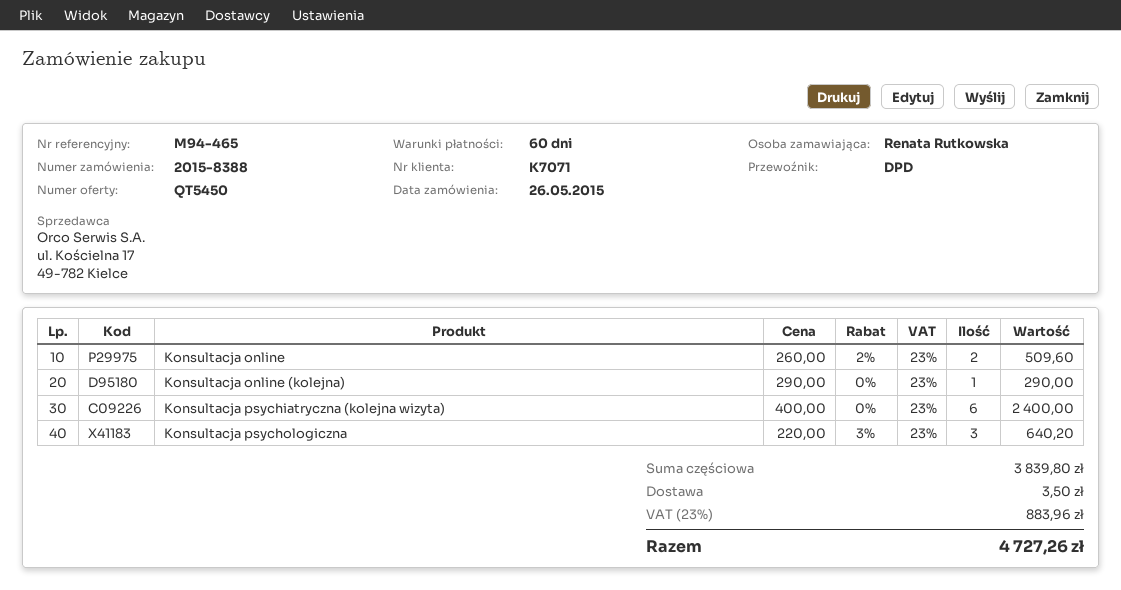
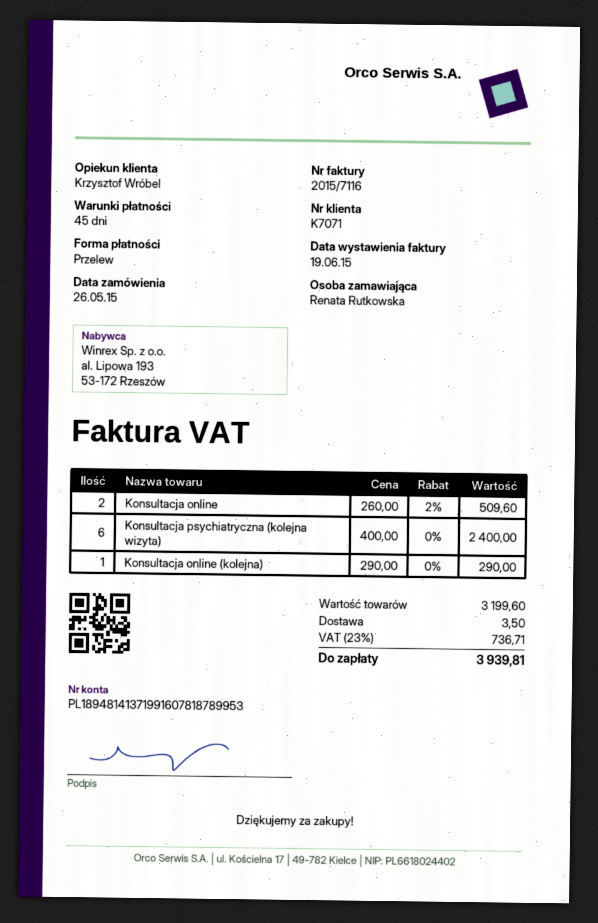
payment terms: 60 days -> 45 days
Konsultacja psychologiczna: 3 x 220.00 - 3% = 640.20 -> none
subtotal: 3839.80 -> 3199.60
tax: 23% = 883.96 -> 23% = 736.71
total: 4727.26 -> 3939.81

